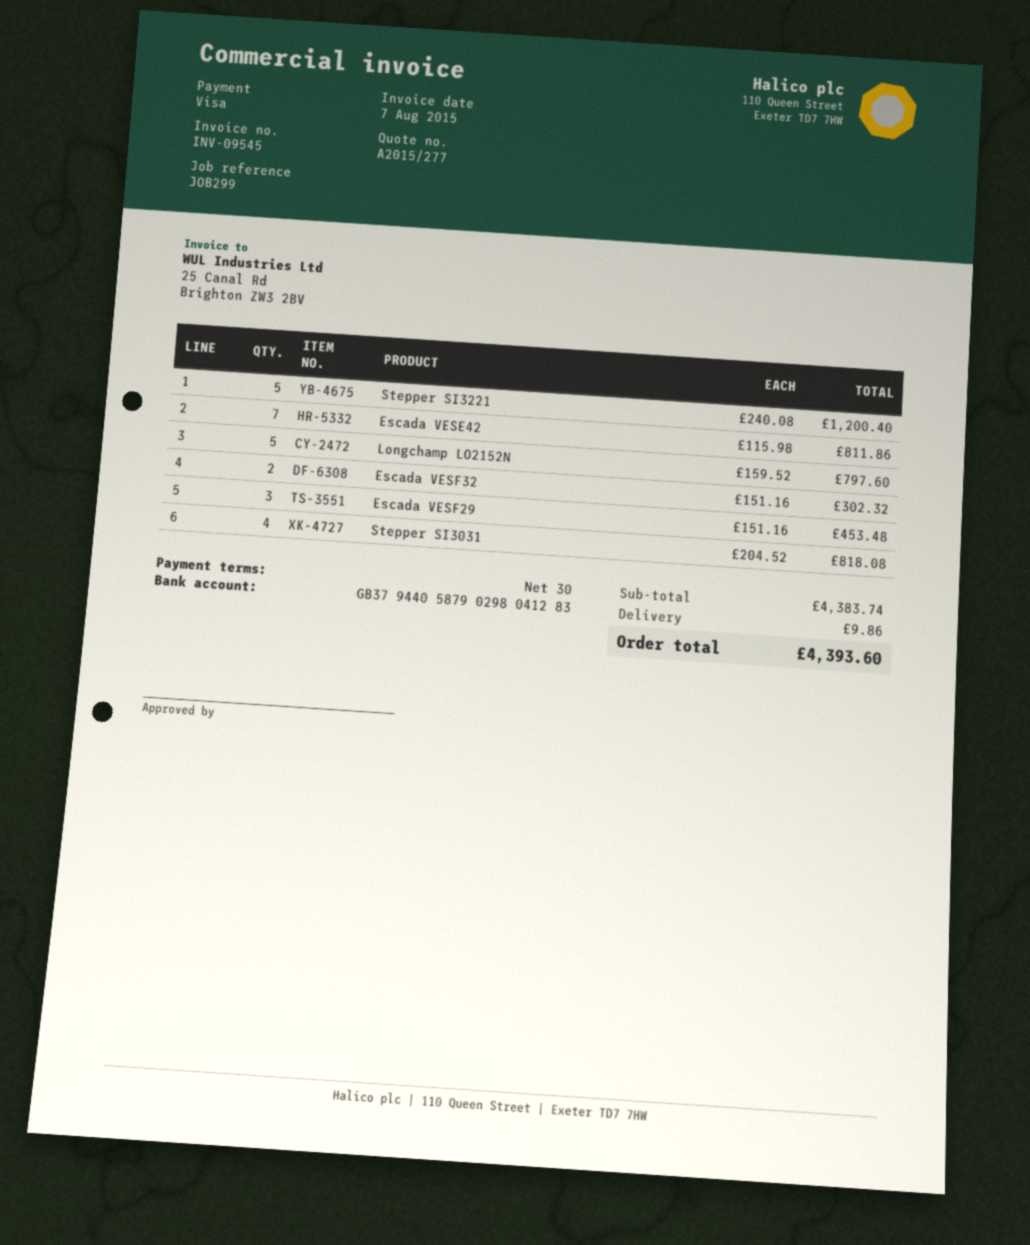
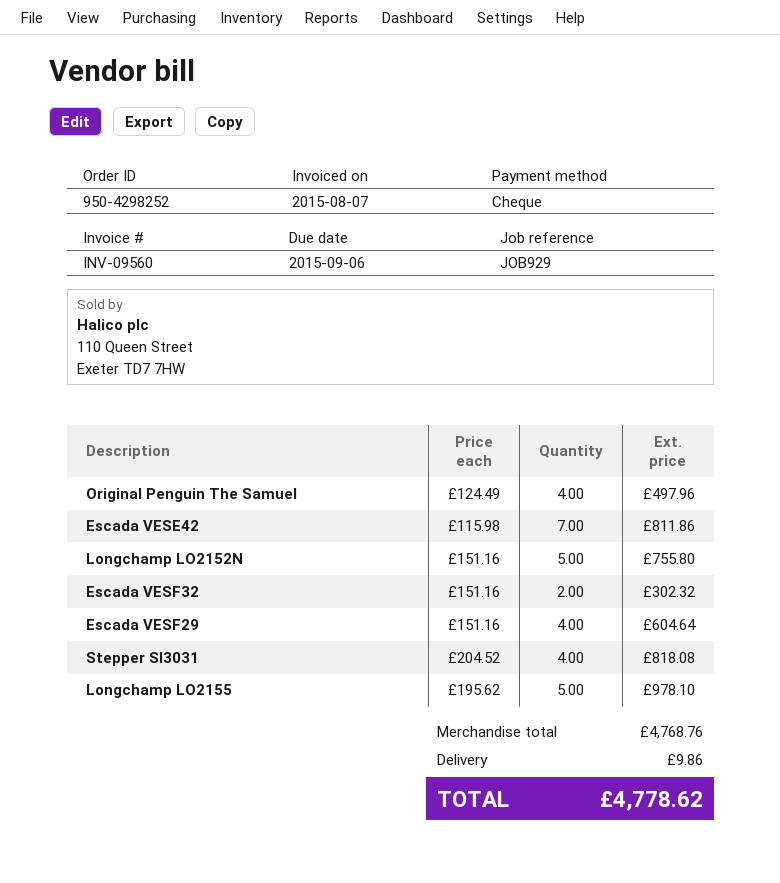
invoice number: INV-09545 -> INV-09560
reference: JOB299 -> JOB929
payment method: Visa -> cheque
Stepper SI3221: 5 x 240.08 = 1200.40 -> none
Longchamp LO2152N: 5 x 159.52 = 797.60 -> 5 x 151.16 = 755.80
Escada VESF29: 3 x 151.16 = 453.48 -> 4 x 151.16 = 604.64
Original Penguin The Samuel: none -> 4 x 124.49 = 497.96
Longchamp LO2155: none -> 5 x 195.62 = 978.10
subtotal: 4383.74 -> 4768.76
total: 4393.60 -> 4778.62

